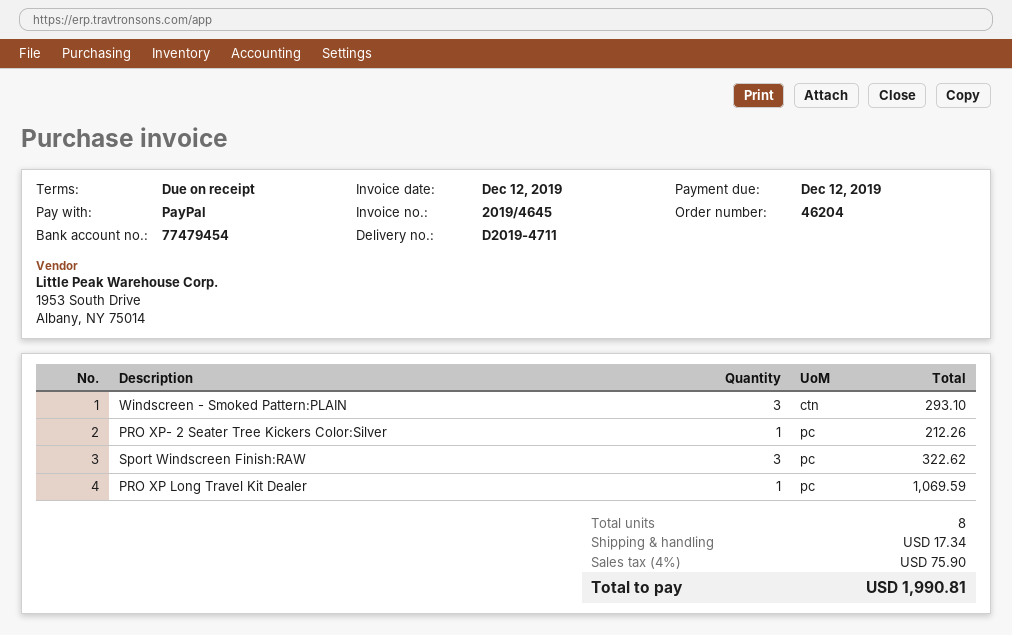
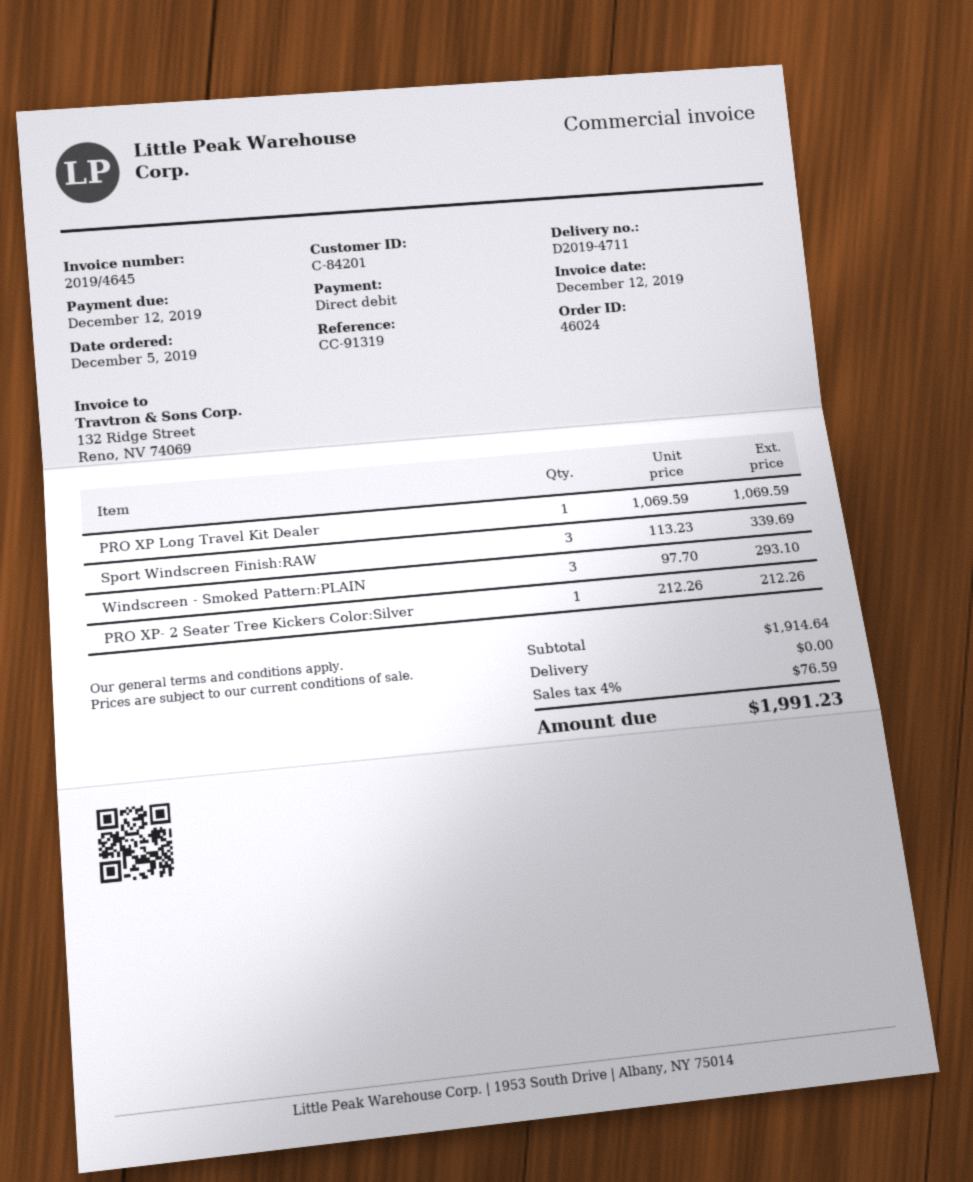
order number: 46204 -> 46024
payment method: PayPal -> direct debit
Sport Windscreen Finish:RAW: 3 for 322.62 -> 3 for 339.69
shipping: 17.34 -> 0.00
tax: 4% = 75.90 -> 4% = 76.59
total: 1990.81 -> 1991.23

